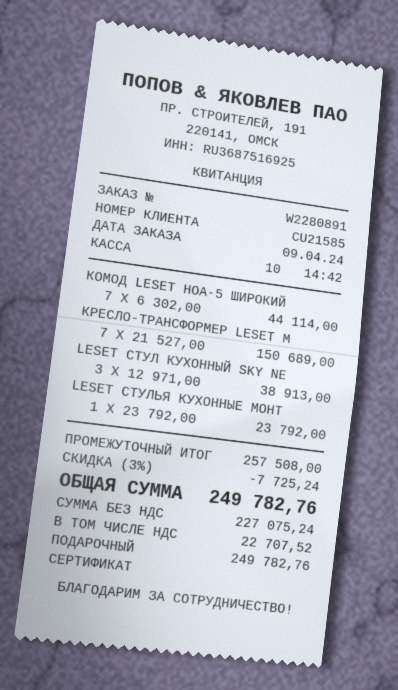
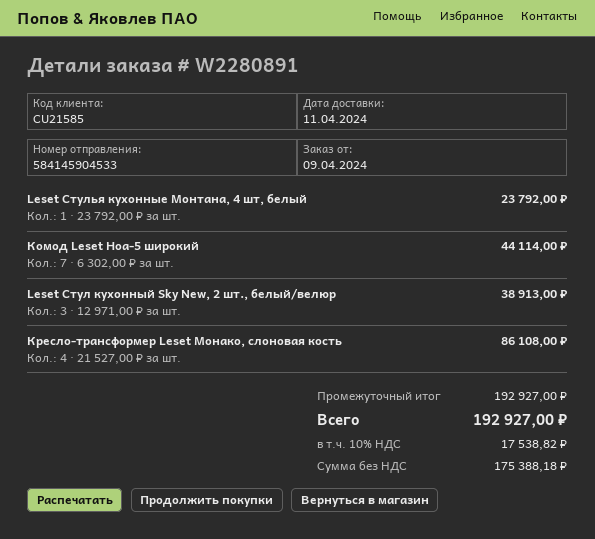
КРЕСЛО-ТРАНСФОРМЕР LESET М: 7 x 21527.00 = 150689.00 -> 4 x 21527.00 = 86108.00
subtotal: 257508.00 -> 192927.00
discount: 3% = 7725.24 -> none
net: 227075.24 -> 175388.18
tax: 22707.52 -> 17538.82
total: 249782.76 -> 192927.00

